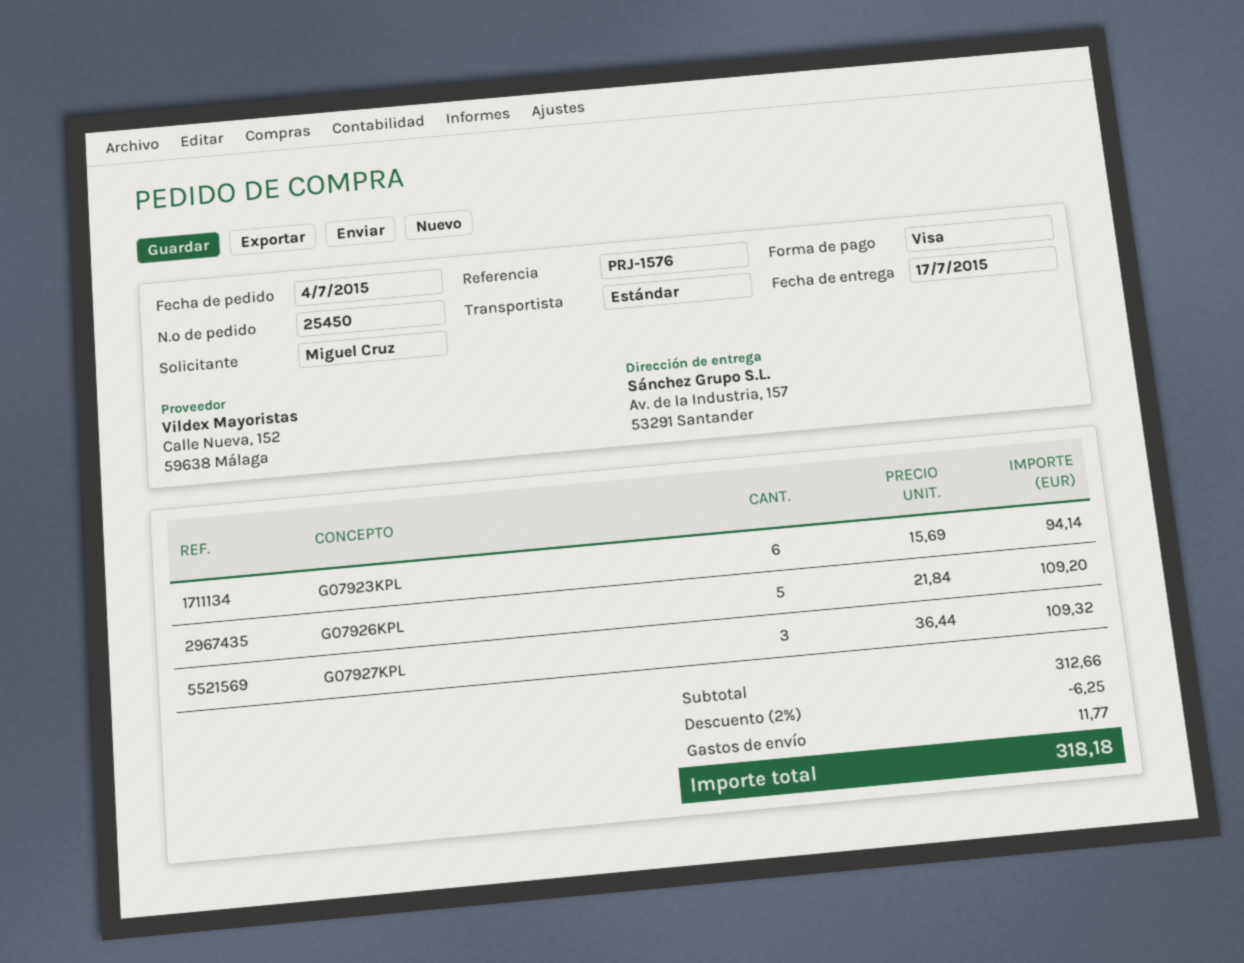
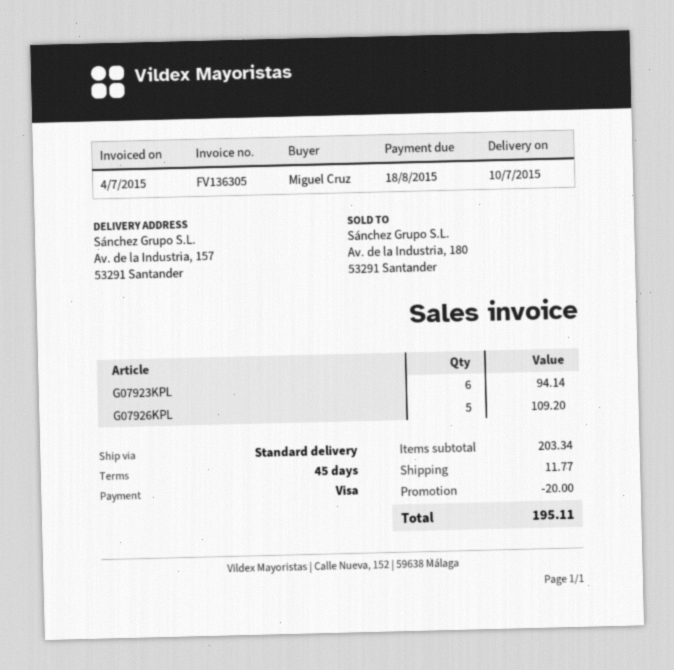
delivery date: 2015-07-17 -> 2015-07-10
G07927KPL: 3 for 109.32 -> none
subtotal: 312.66 -> 203.34
discount: 6.25 -> 20.00
total: 318.18 -> 195.11

